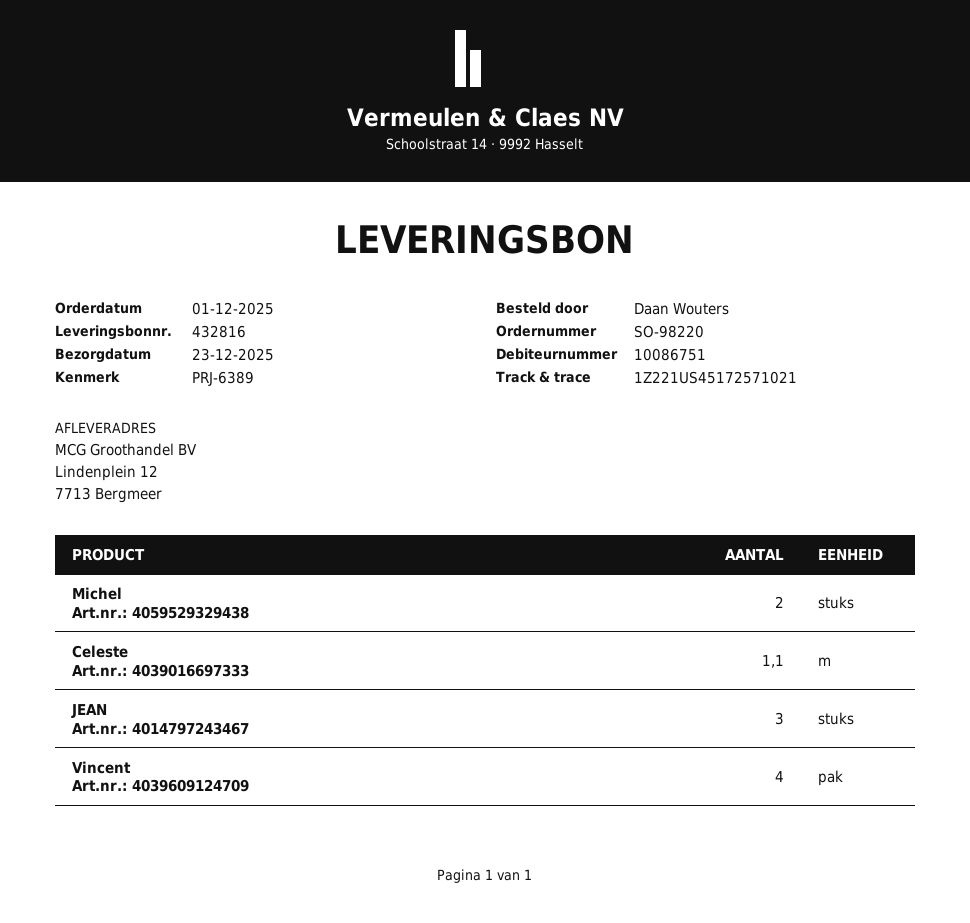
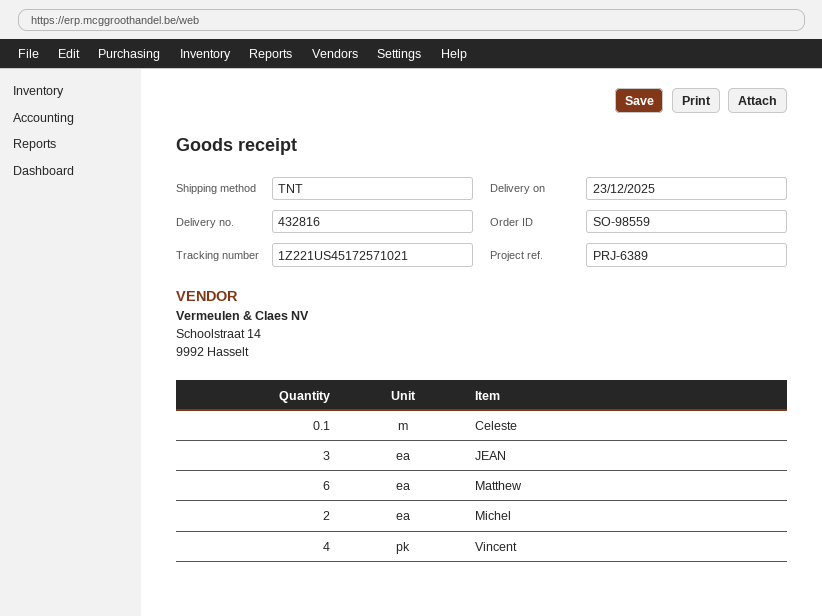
order number: SO-98220 -> SO-98559
Celeste: 1.1 -> 0.1
Matthew: none -> 6

